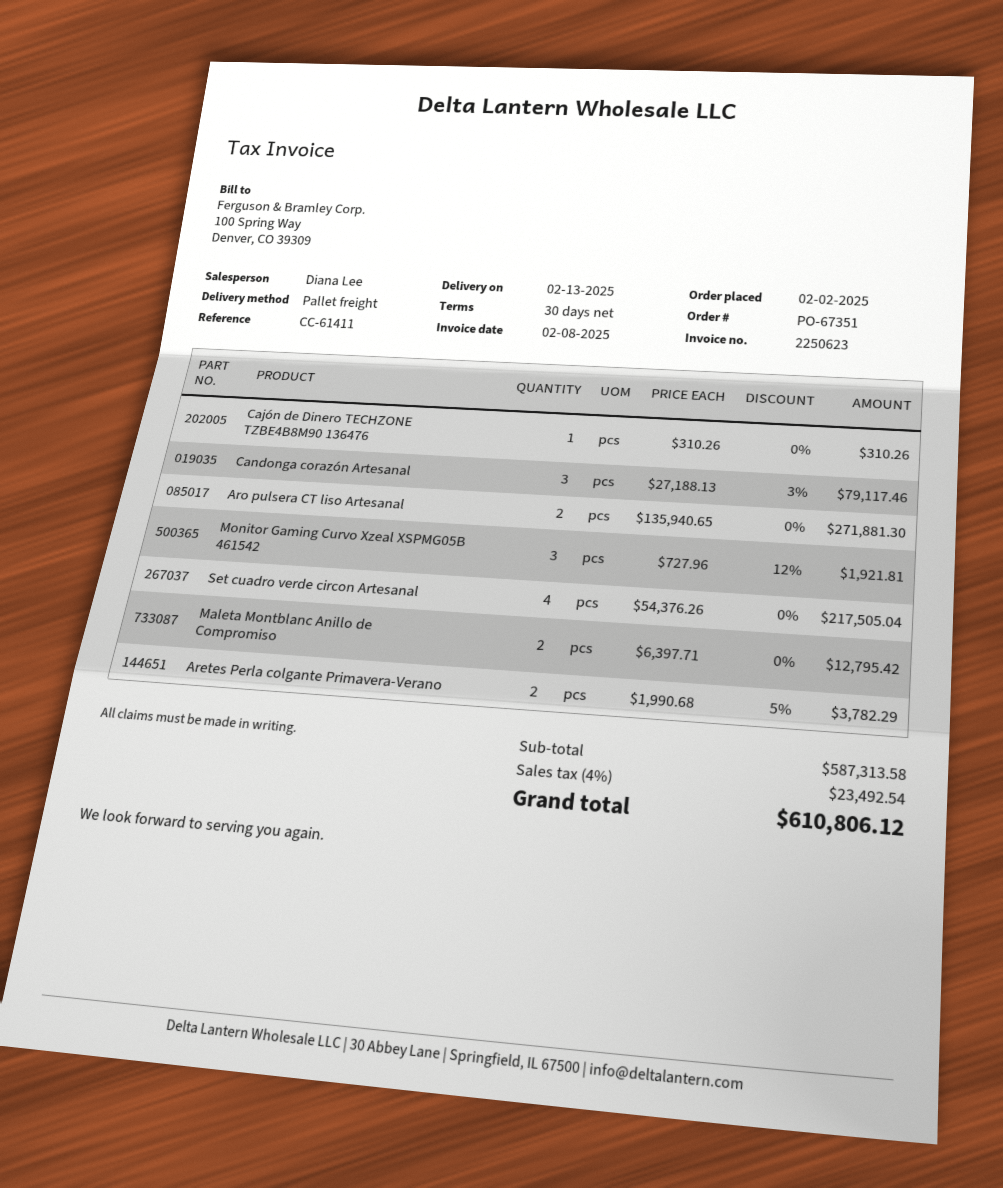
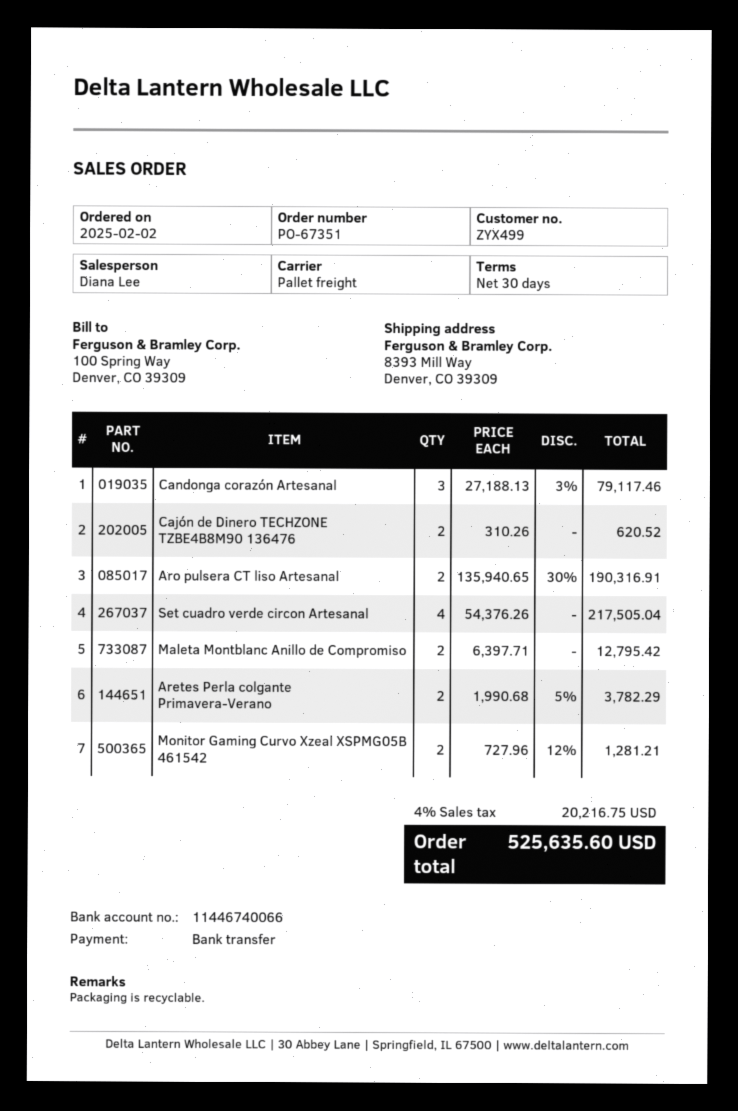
Cajón de Dinero TECHZONE TZBE4B8M90 136476: 1 x 310.26 = 310.26 -> 2 x 310.26 = 620.52
Aro pulsera CT liso Artesanal: 2 x 135940.65 = 271881.30 -> 2 x 135940.65 - 30% = 190316.91
Monitor Gaming Curvo Xzeal XSPMG05B 461542: 3 x 727.96 - 12% = 1921.81 -> 2 x 727.96 - 12% = 1281.21
tax: 4% = 23492.54 -> 4% = 20216.75
total: 610806.12 -> 525635.60

